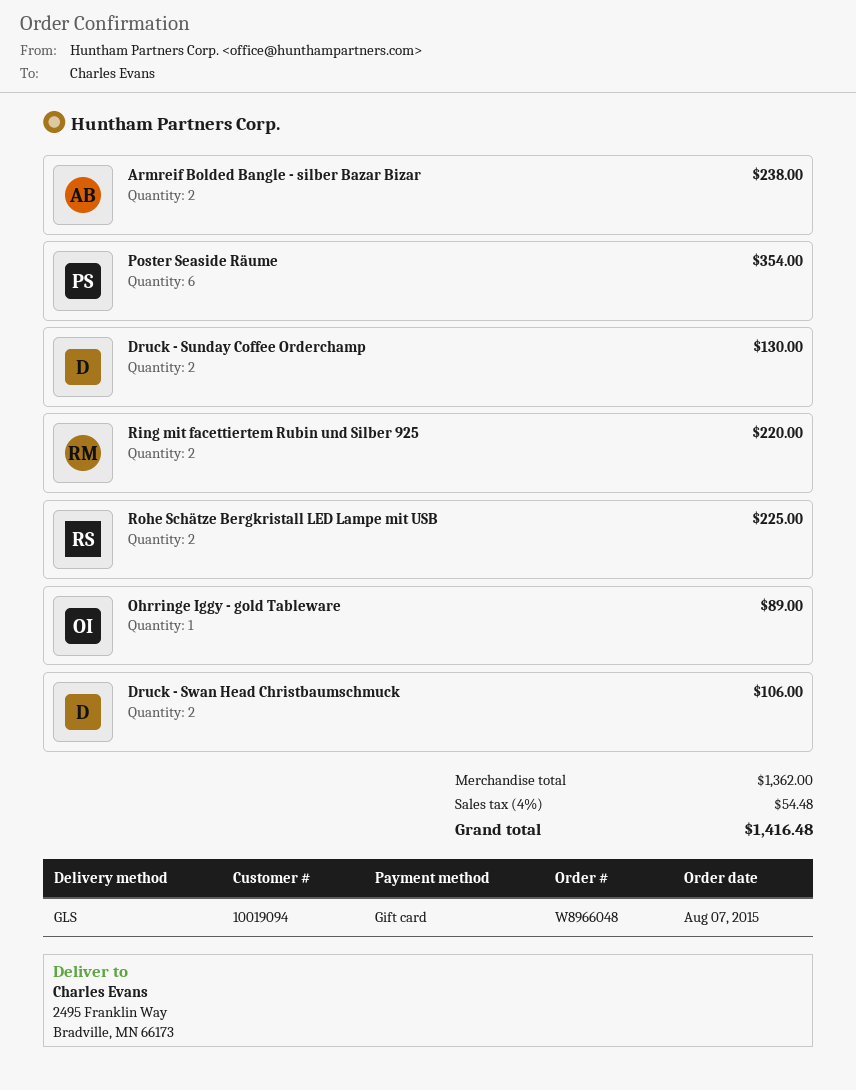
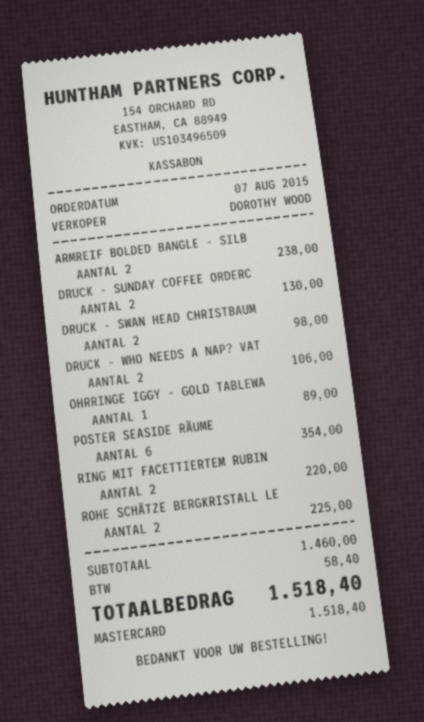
payment method: gift card -> Mastercard
Druck - Swan Head Christbaumschmuck: 2 for 106.00 -> 2 for 98.00
DRUCK - WHO NEEDS A NAP? VAT: none -> 2 for 106.00
subtotal: 1362.00 -> 1460.00
tax: 54.48 -> 58.40
total: 1416.48 -> 1518.40

